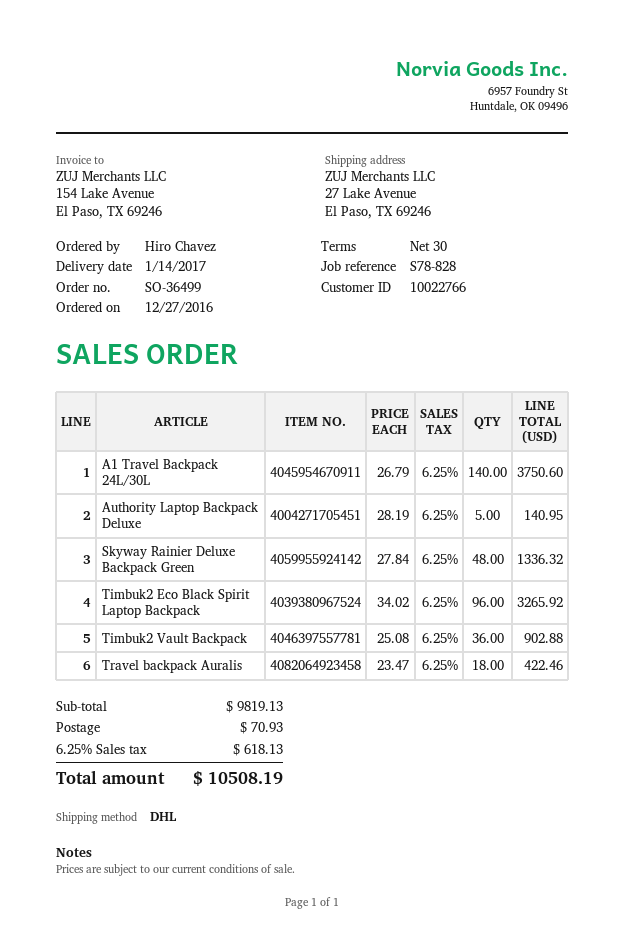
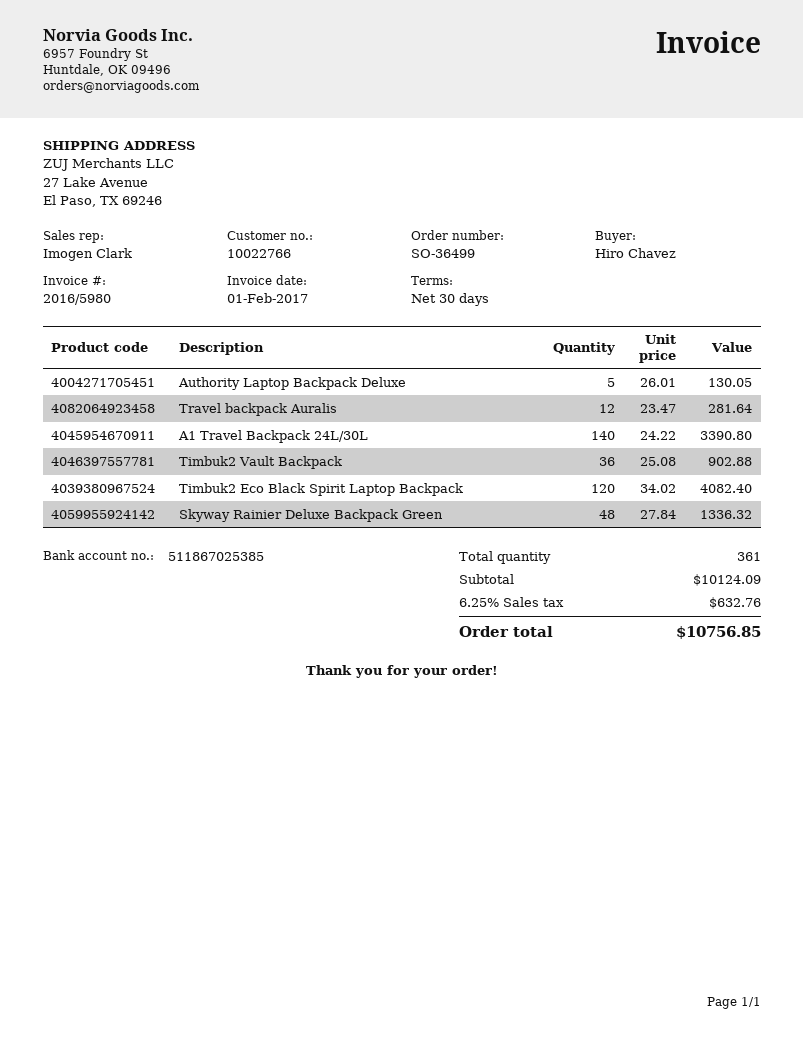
A1 Travel Backpack 24L/30L: 140 x 26.79 = 3750.60 -> 140 x 24.22 = 3390.80
Authority Laptop Backpack Deluxe: 5 x 28.19 = 140.95 -> 5 x 26.01 = 130.05
Timbuk2 Eco Black Spirit Laptop Backpack: 96 x 34.02 = 3265.92 -> 120 x 34.02 = 4082.40
Travel backpack Auralis: 18 x 23.47 = 422.46 -> 12 x 23.47 = 281.64
subtotal: 9819.13 -> 10124.09
shipping: 70.93 -> none
tax: 6.25% = 618.13 -> 6.25% = 632.76
total: 10508.19 -> 10756.85

